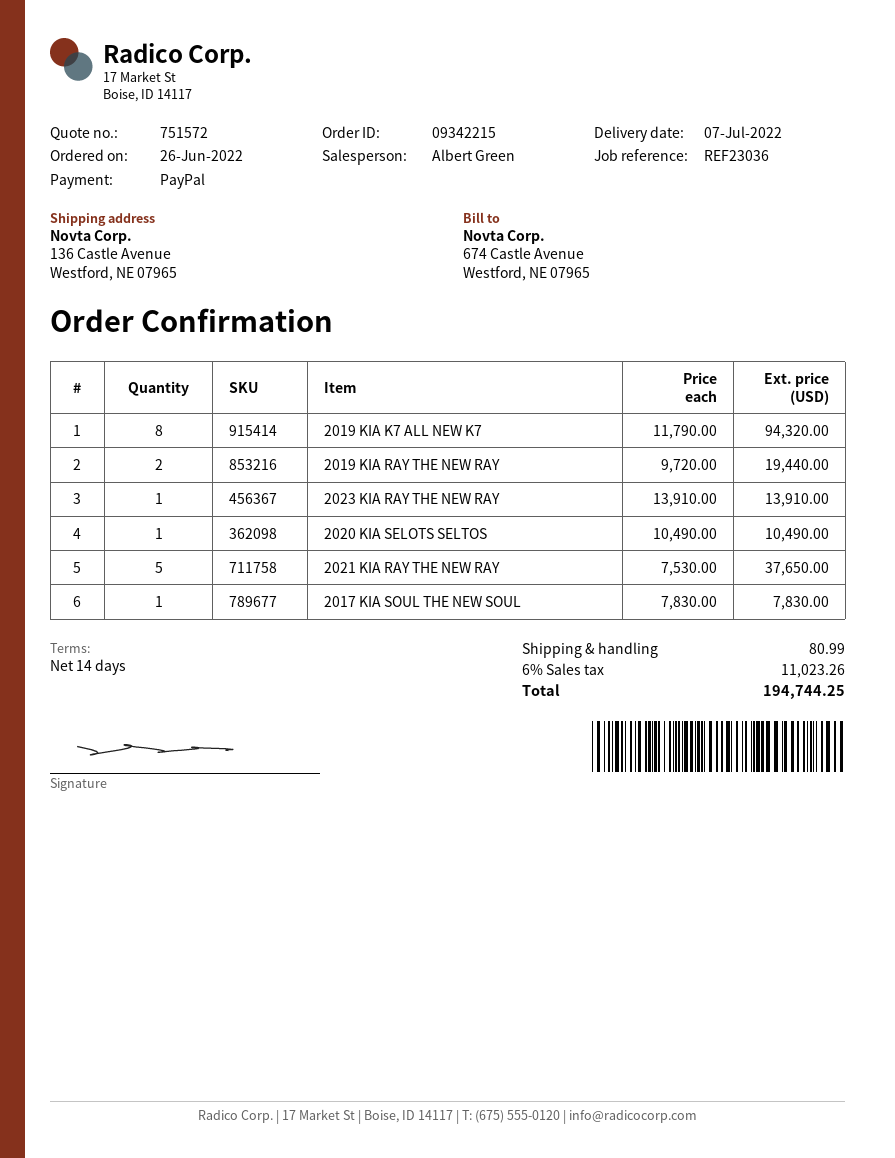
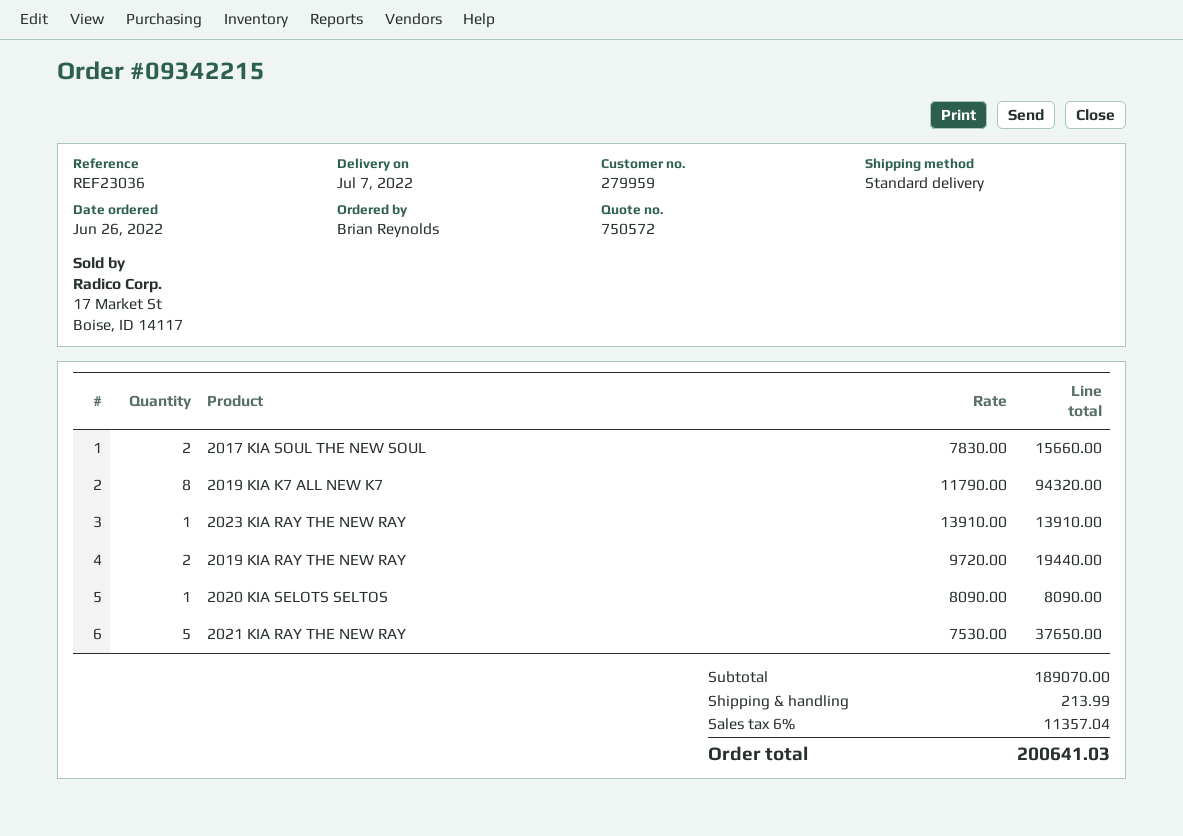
quote number: 751572 -> 750572
2020 KIA SELOTS SELTOS: 1 x 10490.00 = 10490.00 -> 1 x 8090.00 = 8090.00
2017 KIA SOUL THE NEW SOUL: 1 x 7830.00 = 7830.00 -> 2 x 7830.00 = 15660.00
shipping: 80.99 -> 213.99
tax: 6% = 11023.26 -> 6% = 11357.04
total: 194744.25 -> 200641.03

